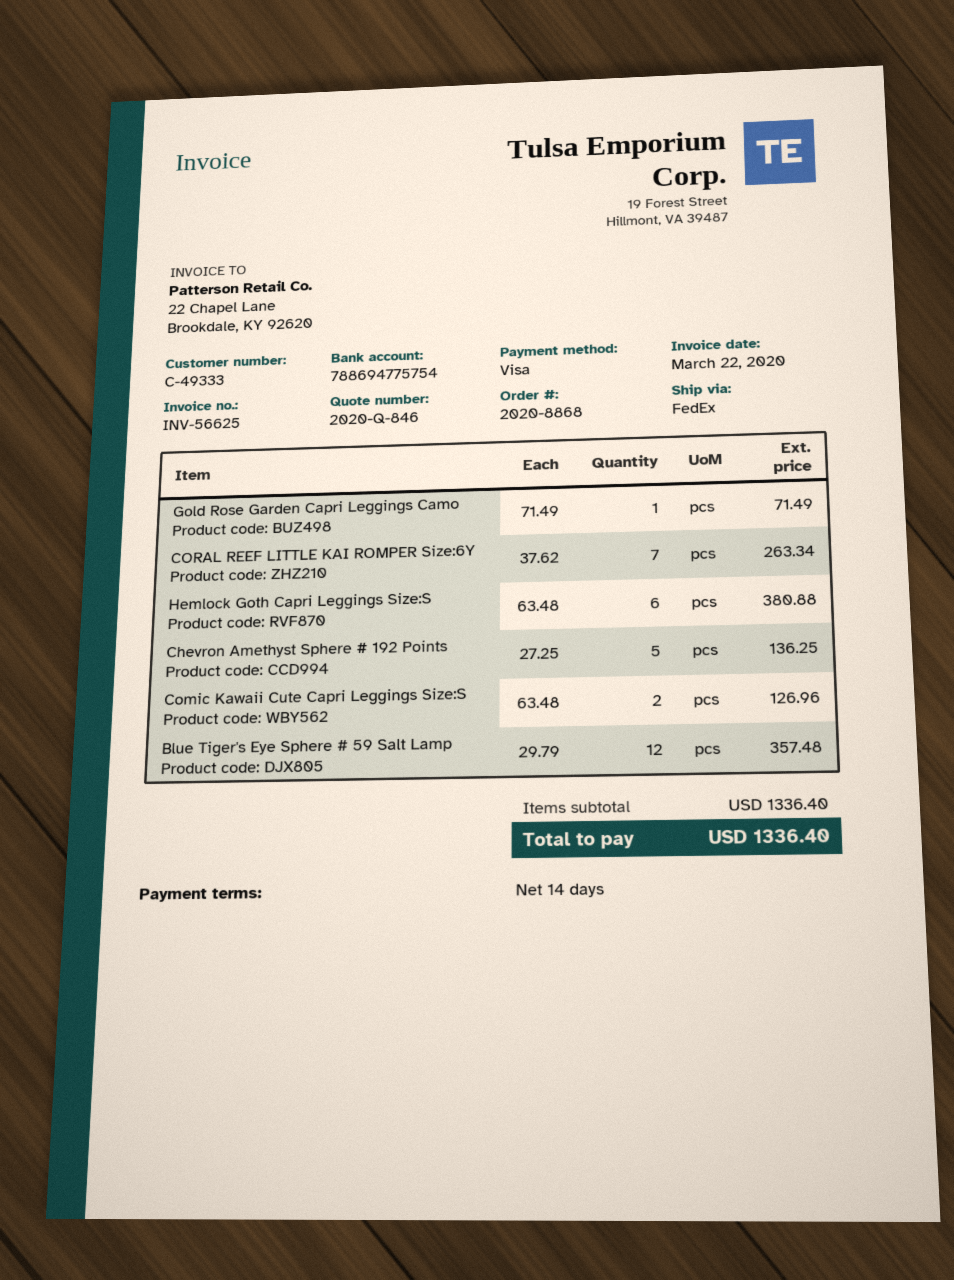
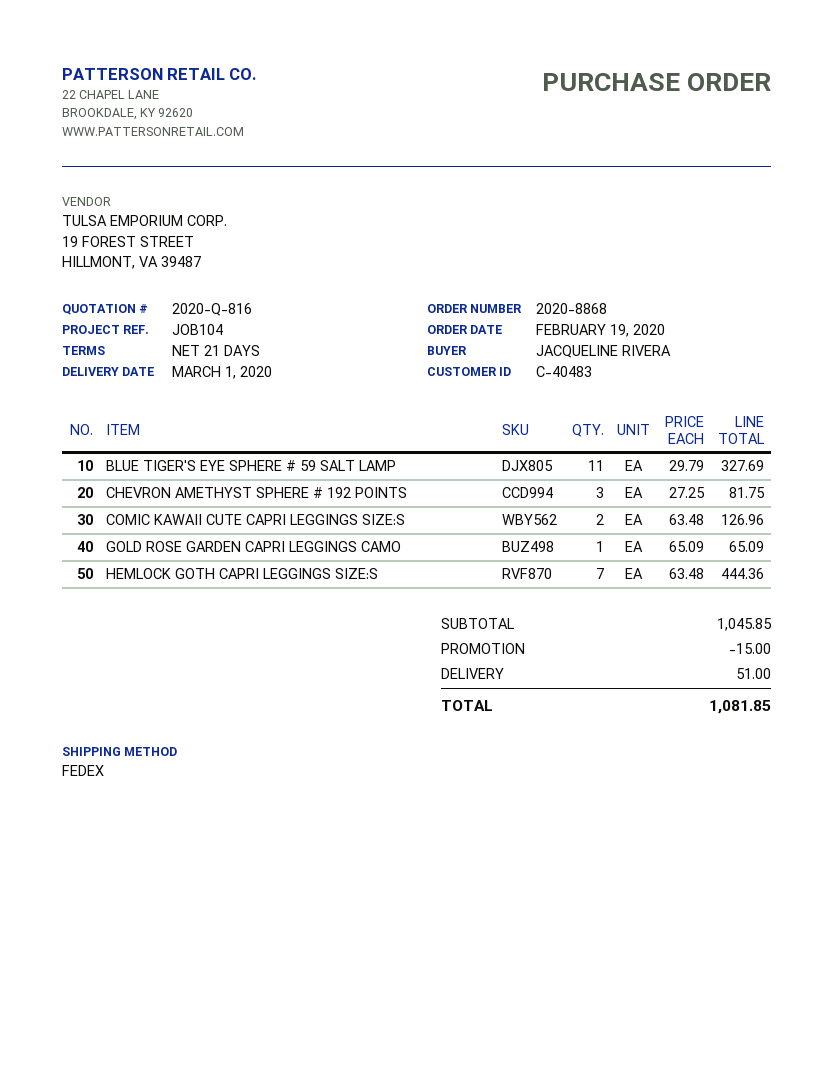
quote number: 2020-Q-846 -> 2020-Q-816
payment terms: 14 days -> 21 days
customer number: C-49333 -> C-40483
Gold Rose Garden Capri Leggings Camo: 1 x 71.49 = 71.49 -> 1 x 65.09 = 65.09
CORAL REEF LITTLE KAI ROMPER Size:6Y: 7 x 37.62 = 263.34 -> none
Hemlock Goth Capri Leggings Size:S: 6 x 63.48 = 380.88 -> 7 x 63.48 = 444.36
Chevron Amethyst Sphere # 192 Points: 5 x 27.25 = 136.25 -> 3 x 27.25 = 81.75
Blue Tiger's Eye Sphere # 59 Salt Lamp: 12 x 29.79 = 357.48 -> 11 x 29.79 = 327.69
subtotal: 1336.40 -> 1045.85
discount: none -> 15.00
shipping: none -> 51.00
total: 1336.40 -> 1081.85

